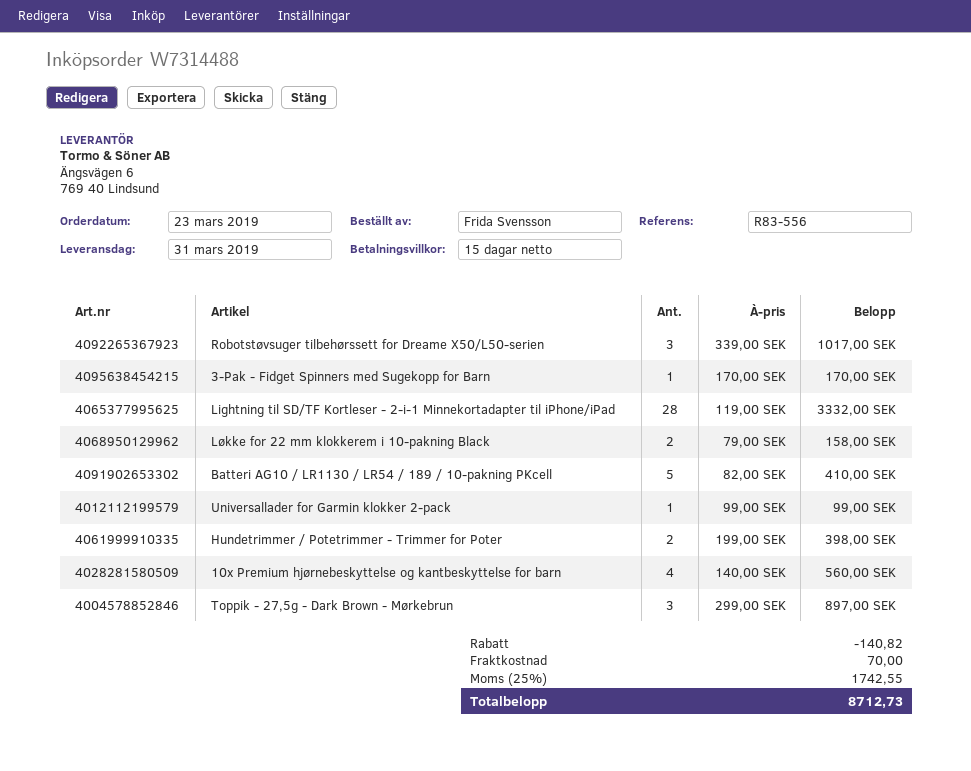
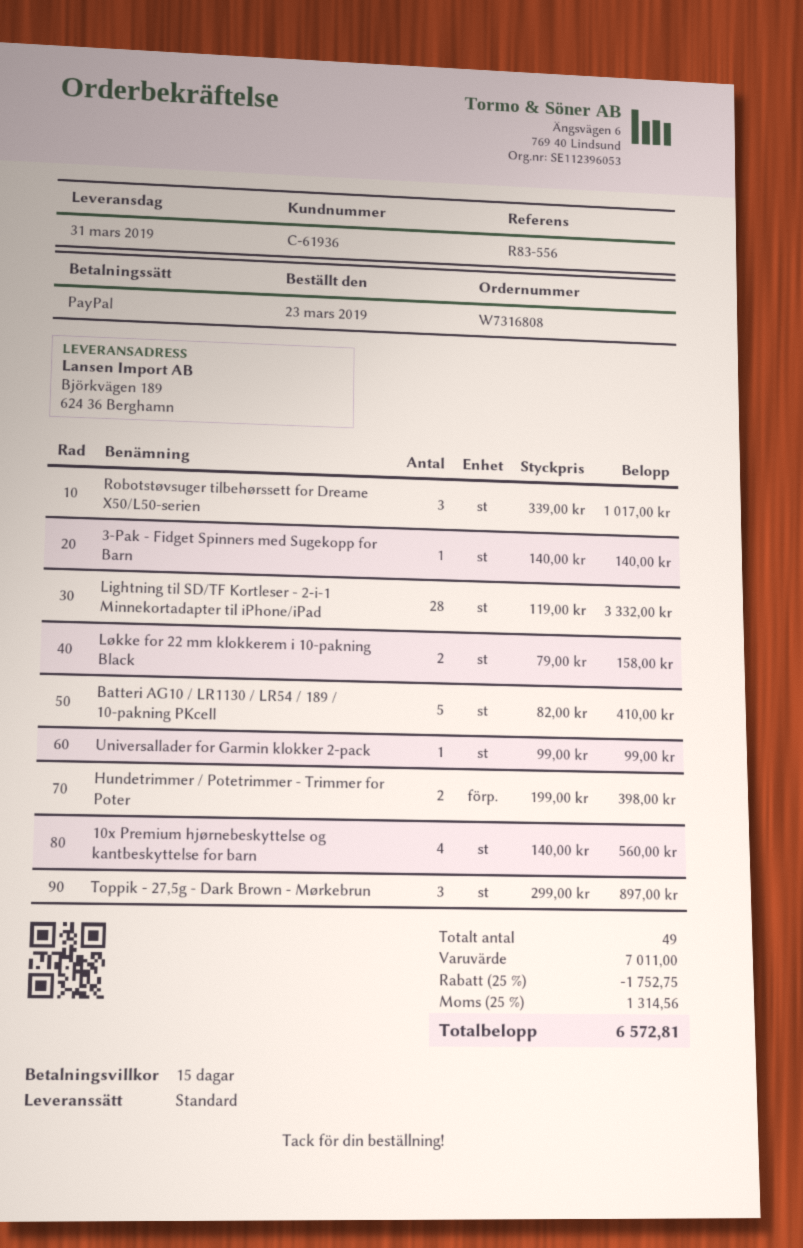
order number: W7314488 -> W7316808
3-Pak - Fidget Spinners med Sugekopp for Barn: 1 x 170.00 = 170.00 -> 1 x 140.00 = 140.00
discount: 140.82 -> 1752.75
shipping: 70.00 -> none
tax: 25% = 1742.55 -> 25% = 1314.56
total: 8712.73 -> 6572.81

